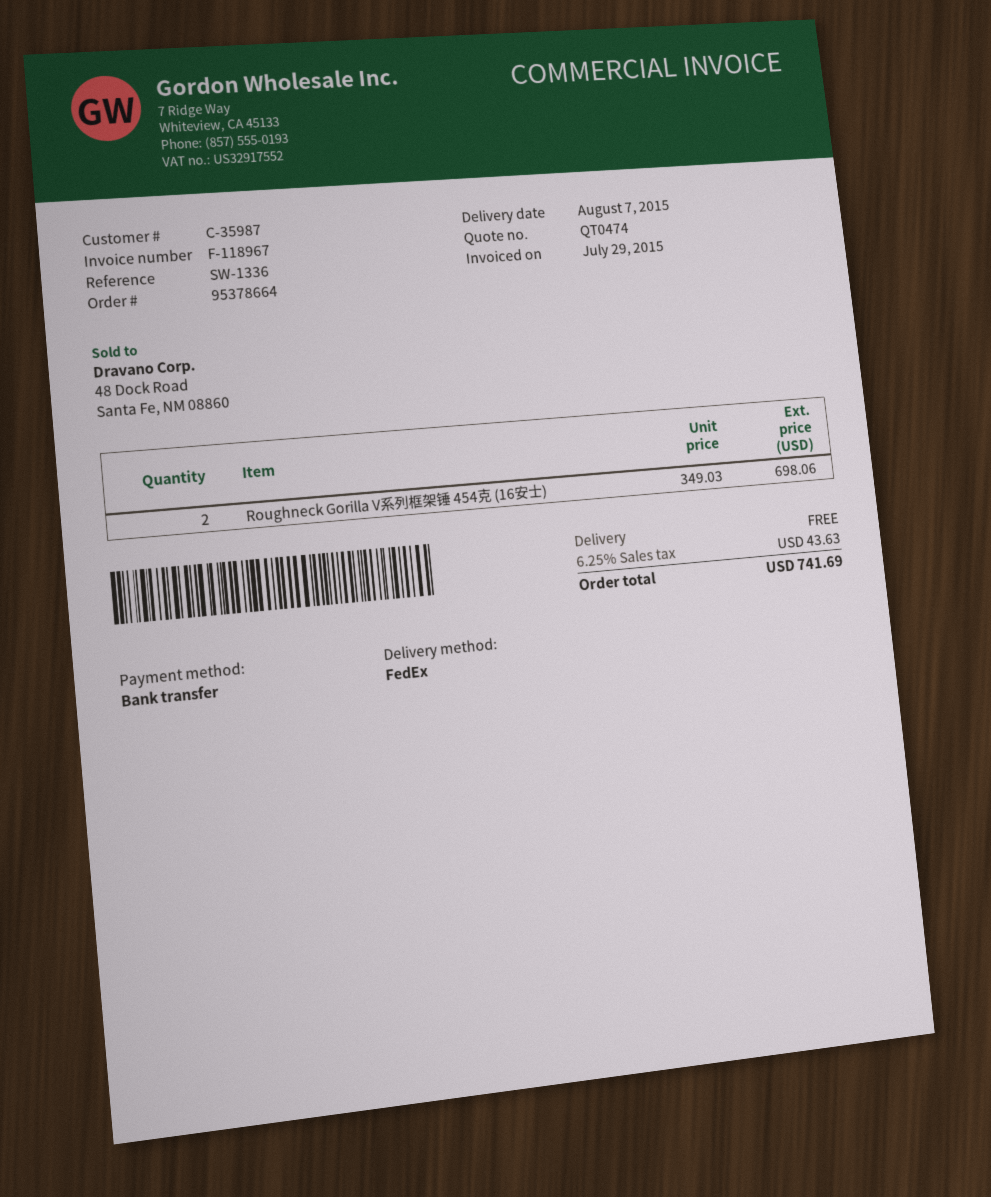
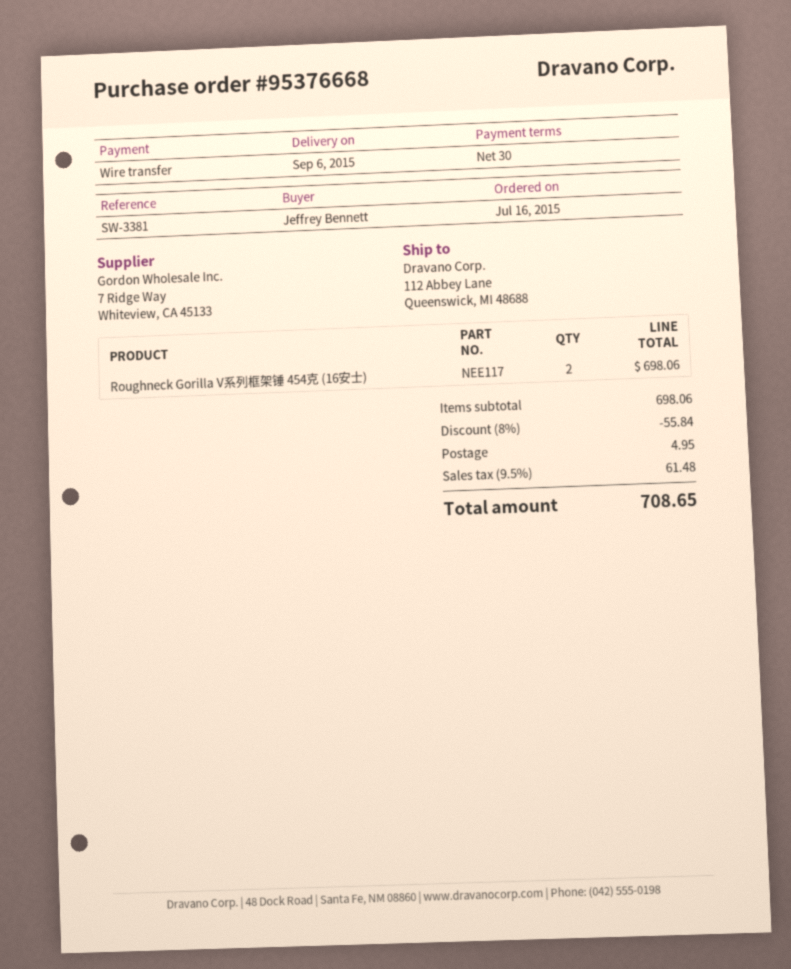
order number: 95378664 -> 95376668
delivery date: 2015-08-07 -> 2015-09-06
reference: SW-1336 -> SW-3381
discount: none -> 8% = 55.84
shipping: 0.00 -> 4.95
tax: 6.25% = 43.63 -> 9.5% = 61.48
total: 741.69 -> 708.65

